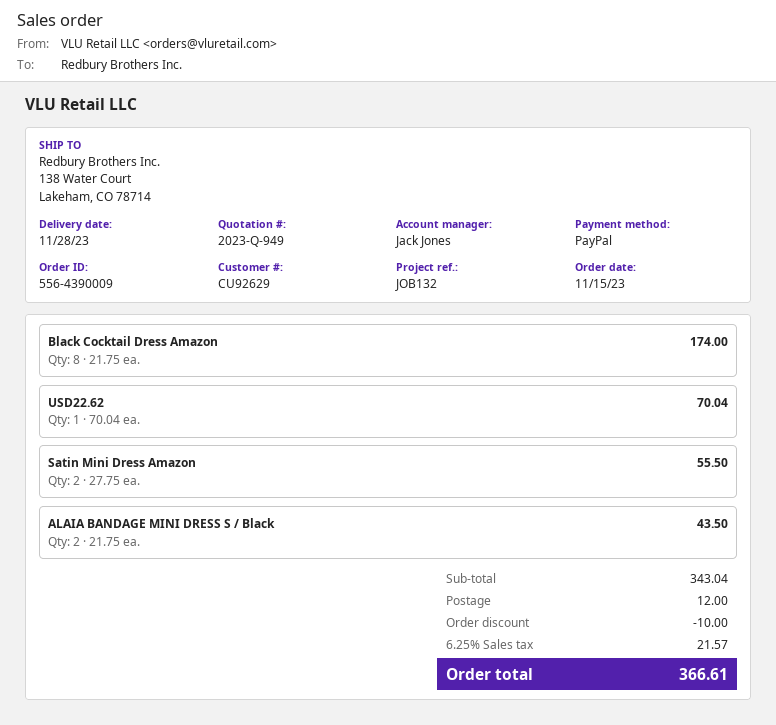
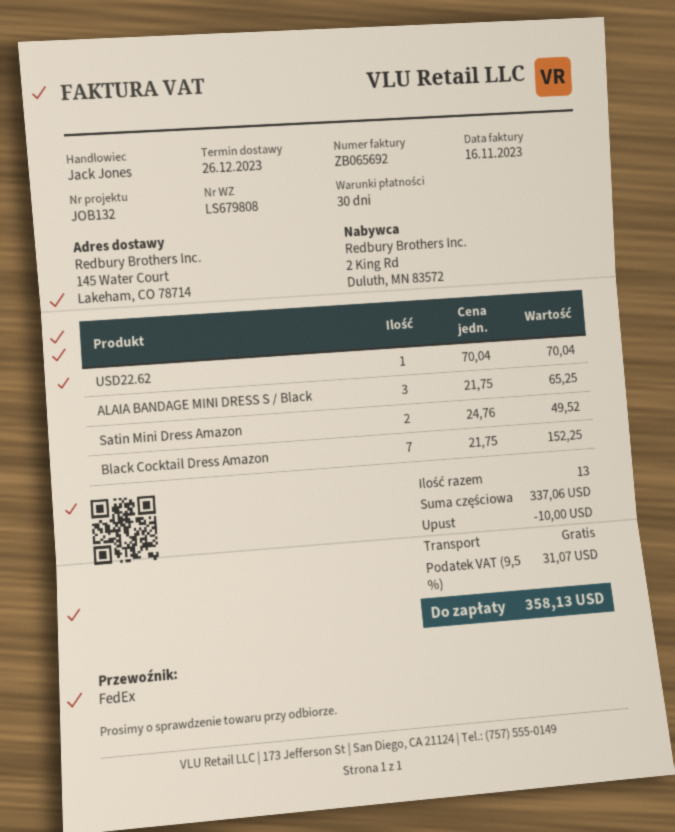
delivery date: 2023-11-28 -> 2023-12-26
ship to: 138 Water Court, Lakeham, CO 78714 -> 145 Water Court, Lakeham, CO 78714
Black Cocktail Dress Amazon: 8 x 21.75 = 174.00 -> 7 x 21.75 = 152.25
Satin Mini Dress Amazon: 2 x 27.75 = 55.50 -> 2 x 24.76 = 49.52
ALAIA BANDAGE MINI DRESS S / Black: 2 x 21.75 = 43.50 -> 3 x 21.75 = 65.25
subtotal: 343.04 -> 337.06
shipping: 12.00 -> 0.00
tax: 6.25% = 21.57 -> 9.5% = 31.07
total: 366.61 -> 358.13

